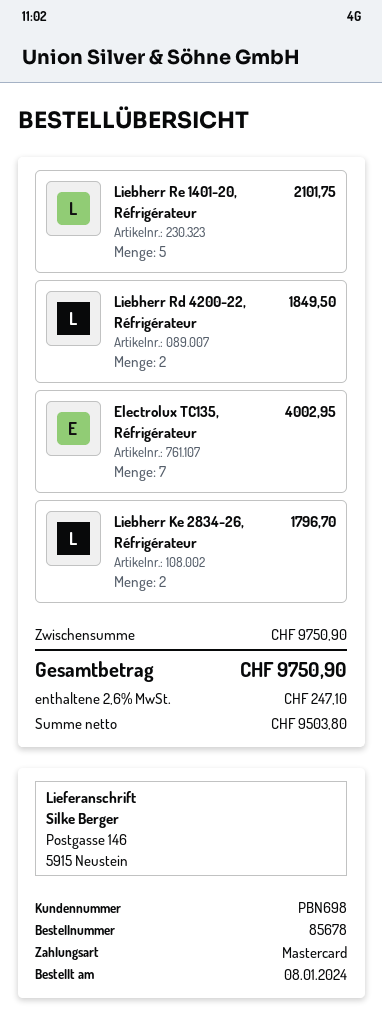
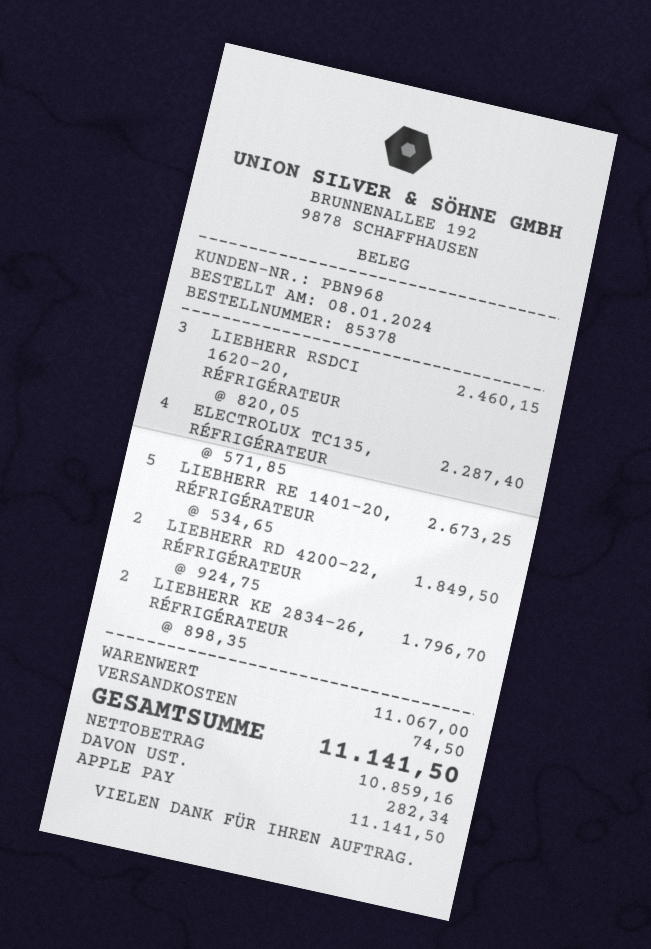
order number: 85678 -> 85378
customer number: PBN698 -> PBN968
payment method: Mastercard -> Apple Pay
Liebherr Re 1401-20, Réfrigérateur: 5 for 2101.75 -> 5 for 2673.25
Electrolux TC135, Réfrigérateur: 7 for 4002.95 -> 4 for 2287.40
LIEBHERR RSDCI 1620-20, RÉFRIGÉRATEUR: none -> 3 for 2460.15
subtotal: 9750.90 -> 11067.00
shipping: none -> 74.50
net: 9503.80 -> 10859.16
tax: 247.10 -> 282.34
total: 9750.90 -> 11141.50

